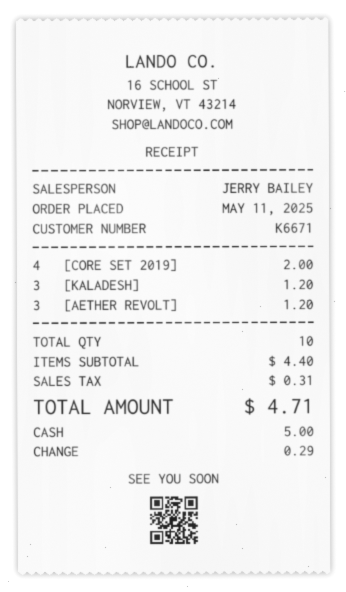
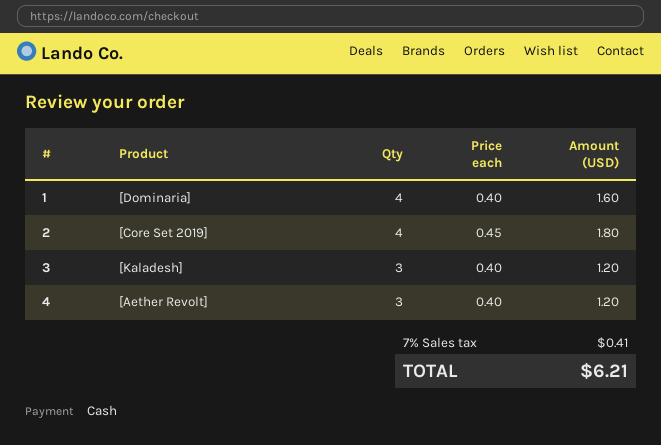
[CORE SET 2019]: 4 for 2.00 -> 4 for 1.80
[Dominaria]: none -> 4 for 1.60
tax: 0.31 -> 0.41
total: 4.71 -> 6.21

